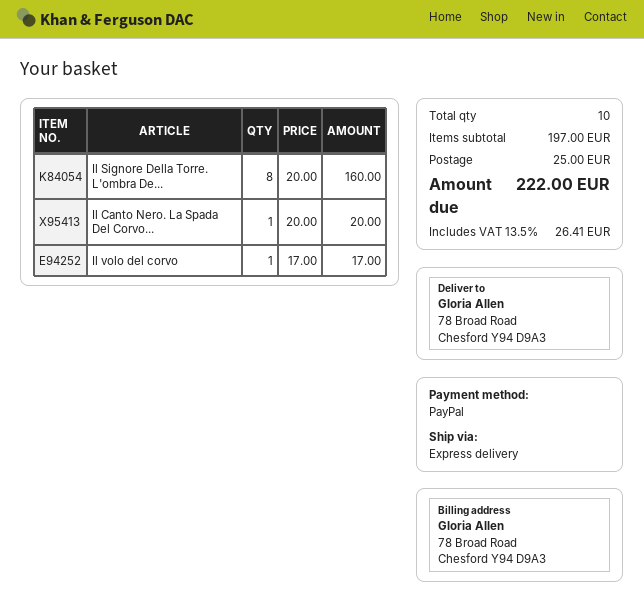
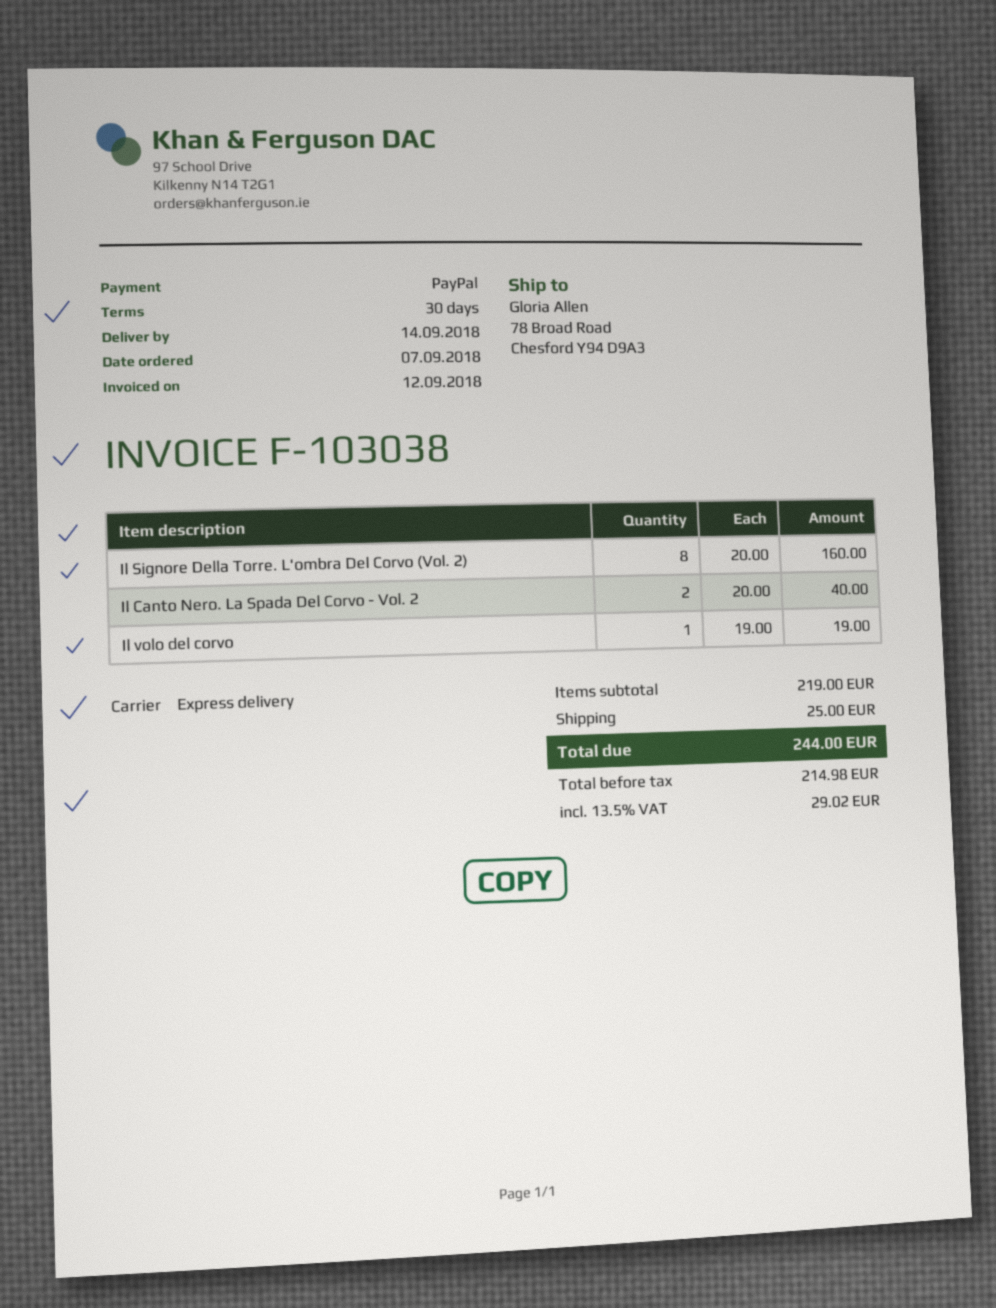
Il Canto Nero. La Spada Del Corvo...: 1 x 20.00 = 20.00 -> 2 x 20.00 = 40.00
Il volo del corvo: 1 x 17.00 = 17.00 -> 1 x 19.00 = 19.00
subtotal: 197.00 -> 219.00
tax: 13.5% = 26.41 -> 13.5% = 29.02
total: 222.00 -> 244.00

